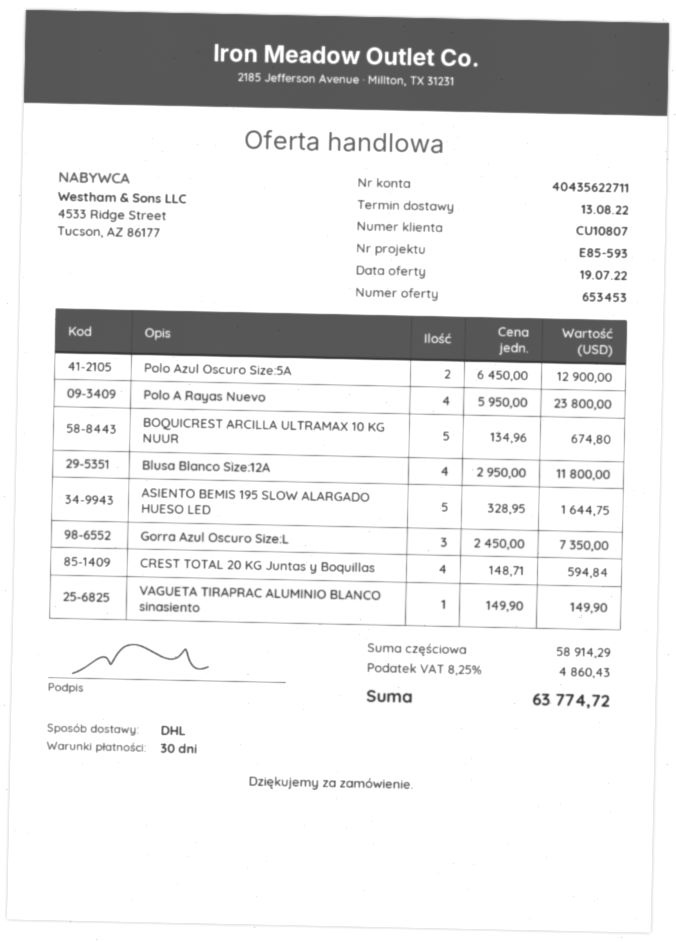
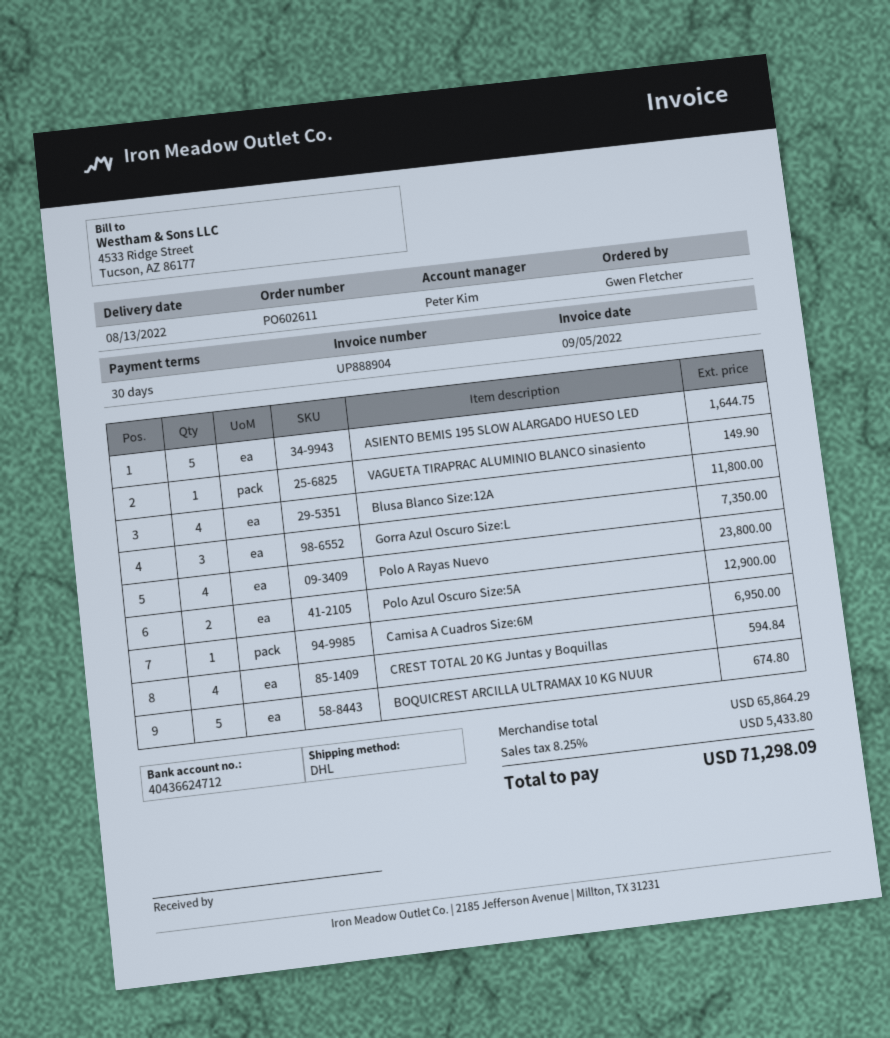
bank account: 40435622711 -> 40436624712
Camisa A Cuadros Size:6M: none -> 1 for 6950.00
subtotal: 58914.29 -> 65864.29
tax: 8.25% = 4860.43 -> 8.25% = 5433.80
total: 63774.72 -> 71298.09

